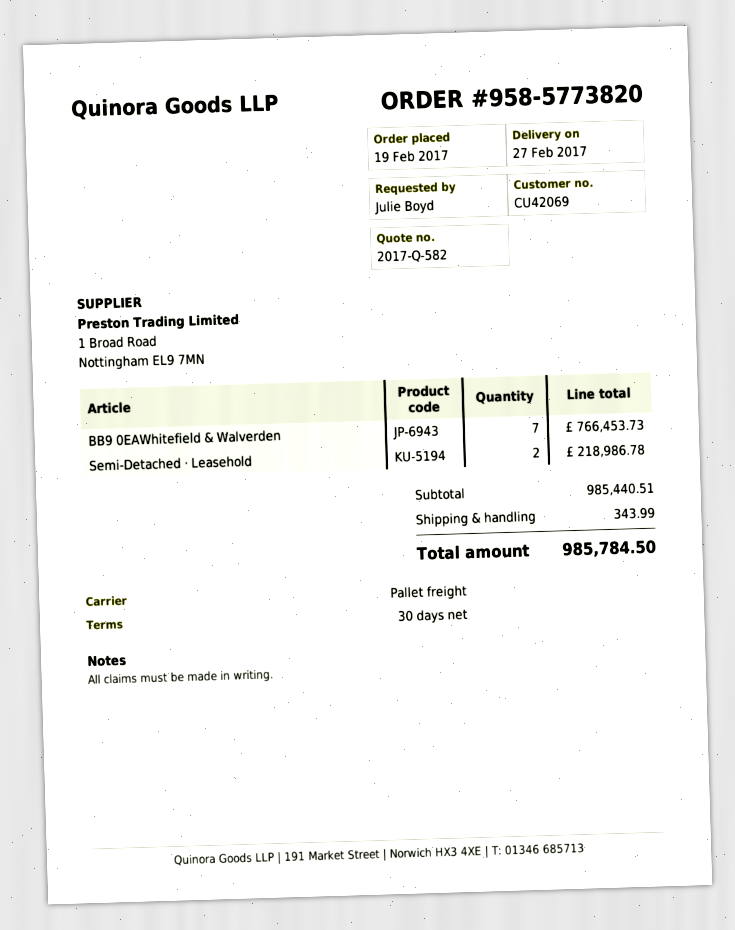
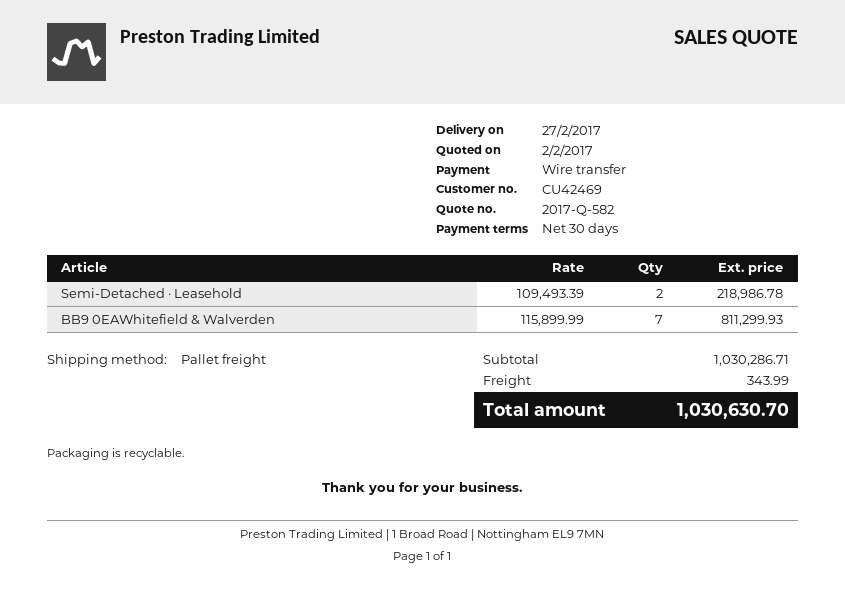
customer number: CU42069 -> CU42469
BB9 0EAWhitefield & Walverden: 7 for 766453.73 -> 7 for 811299.93
subtotal: 985440.51 -> 1030286.71
total: 985784.50 -> 1030630.70

